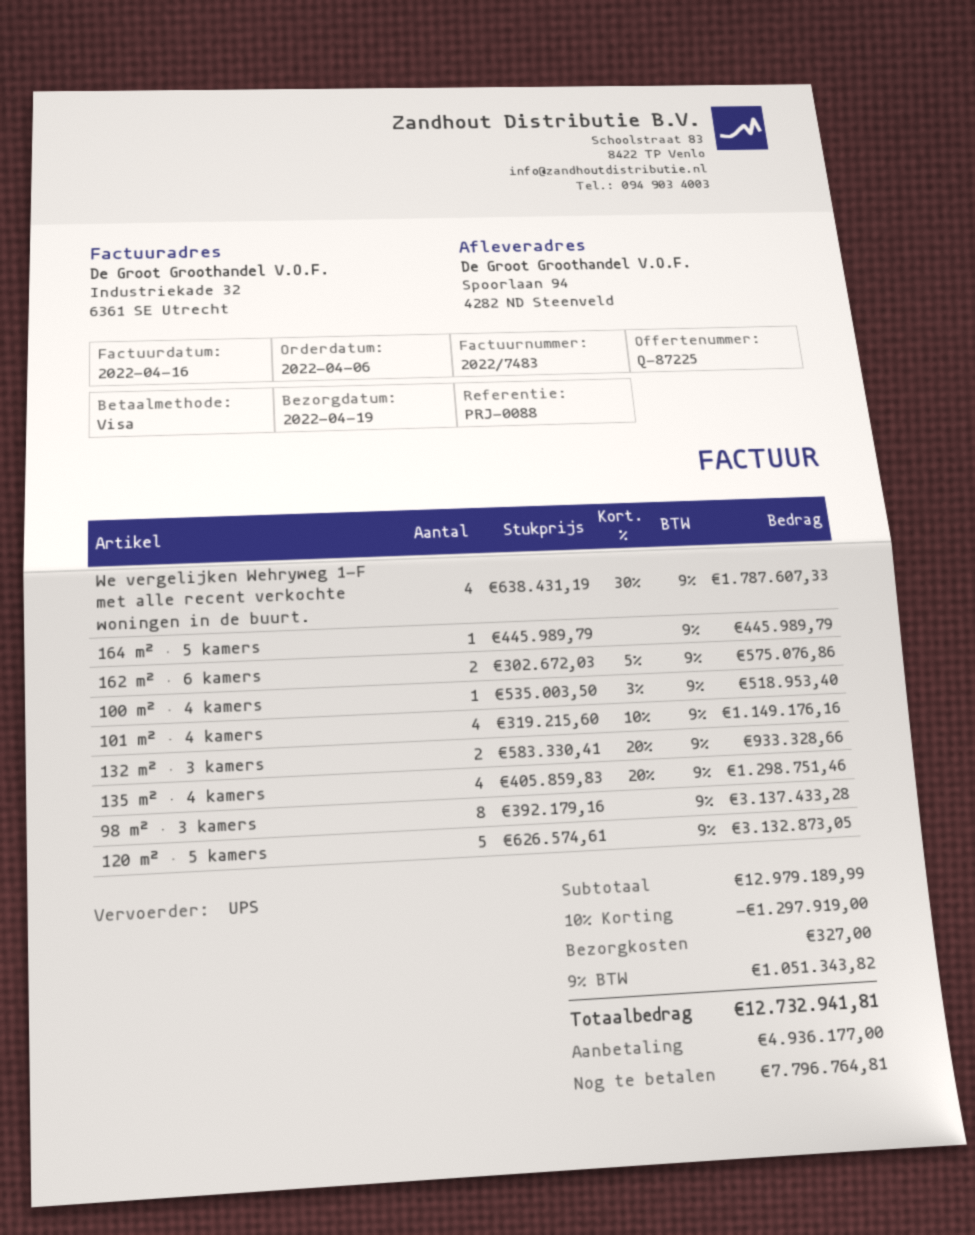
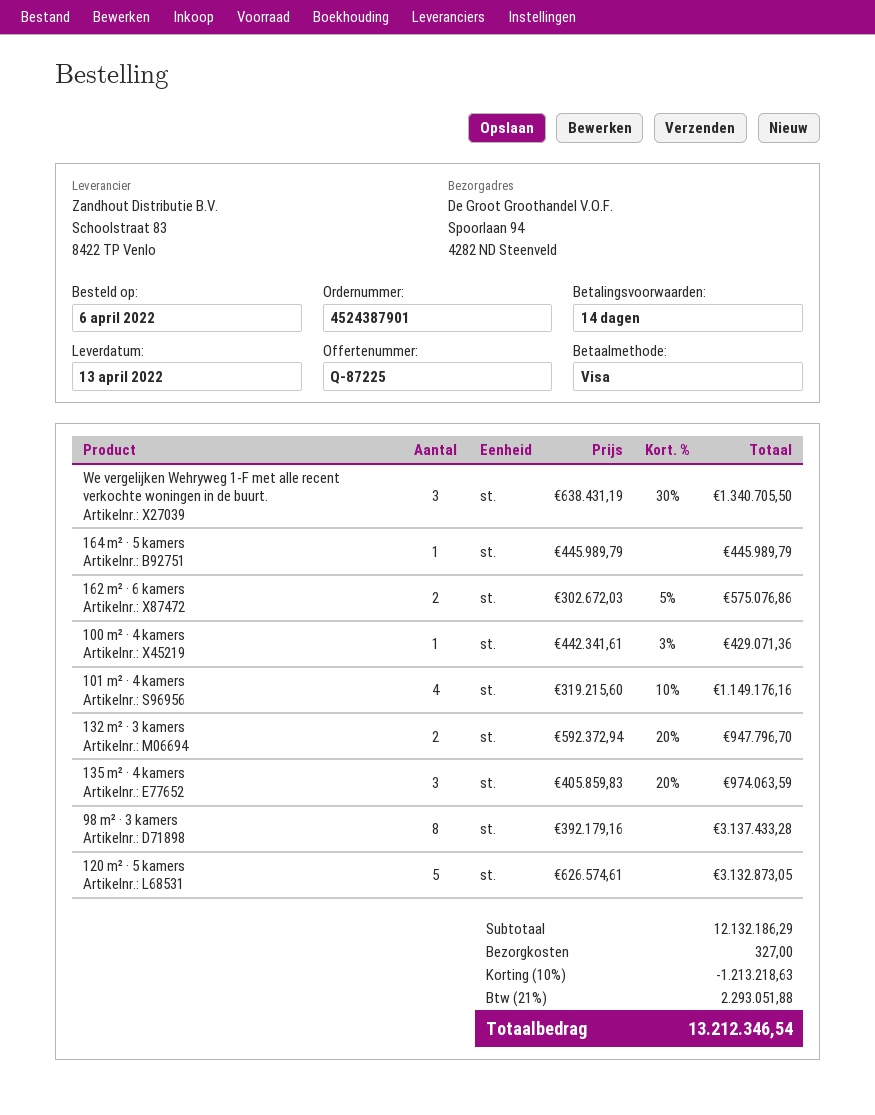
delivery date: 2022-04-19 -> 2022-04-13
We vergelijken Wehryweg 1-F met alle recent verkochte woningen in de buurt.: 4 x 638431.19 - 30% = 1787607.33 -> 3 x 638431.19 - 30% = 1340705.50
100 m² · 4 kamers: 1 x 535003.50 - 3% = 518953.40 -> 1 x 442341.61 - 3% = 429071.36
132 m² · 3 kamers: 2 x 583330.41 - 20% = 933328.66 -> 2 x 592372.94 - 20% = 947796.70
135 m² · 4 kamers: 4 x 405859.83 - 20% = 1298751.46 -> 3 x 405859.83 - 20% = 974063.59
subtotal: 12979189.99 -> 12132186.29
discount: 10% = 1297919.00 -> 10% = 1213218.63
tax: 9% = 1051343.82 -> 21% = 2293051.88
total: 12732941.81 -> 13212346.54

